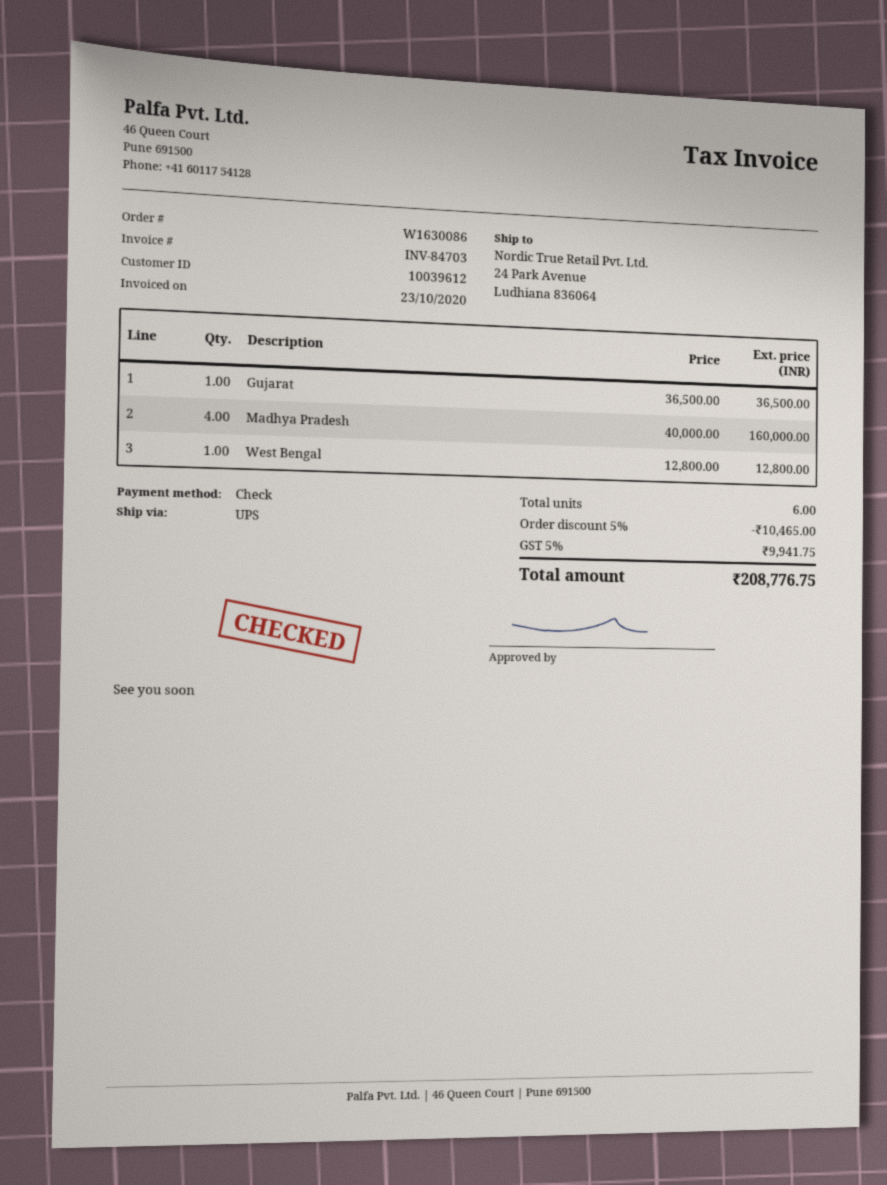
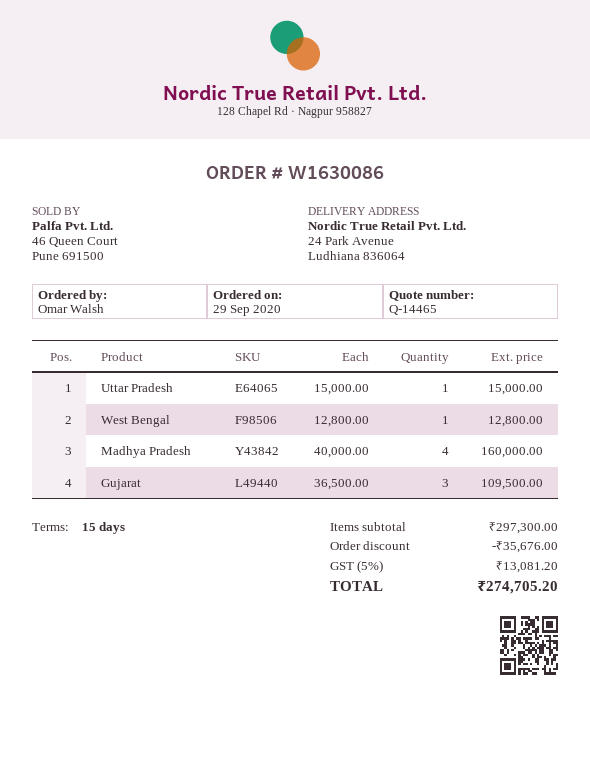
Gujarat: 1 x 36500.00 = 36500.00 -> 3 x 36500.00 = 109500.00
Uttar Pradesh: none -> 1 x 15000.00 = 15000.00
discount: 10465.00 -> 35676.00
tax: 5% = 9941.75 -> 5% = 13081.20
total: 208776.75 -> 274705.20

